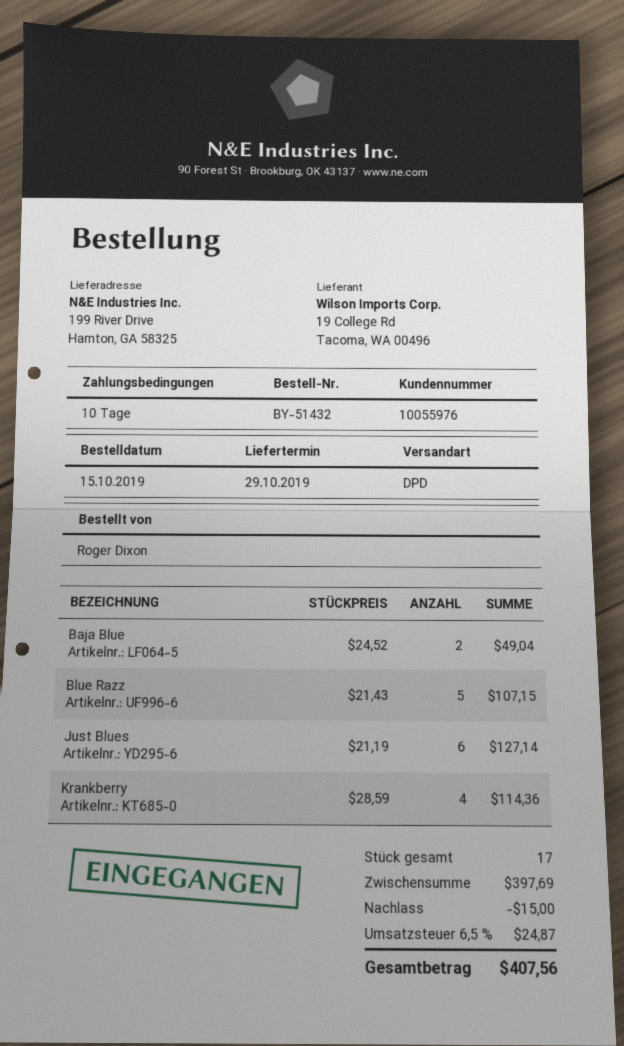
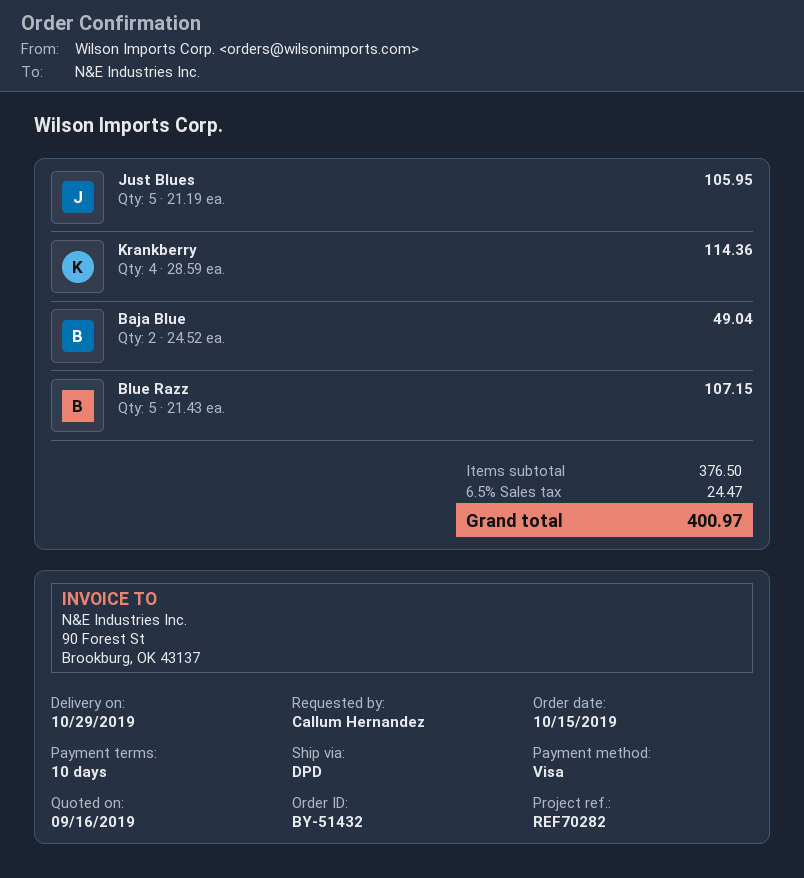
ordered by: Roger Dixon -> Callum Hernandez
Just Blues: 6 x 21.19 = 127.14 -> 5 x 21.19 = 105.95
subtotal: 397.69 -> 376.50
discount: 15.00 -> none
tax: 6.5% = 24.87 -> 6.5% = 24.47
total: 407.56 -> 400.97

